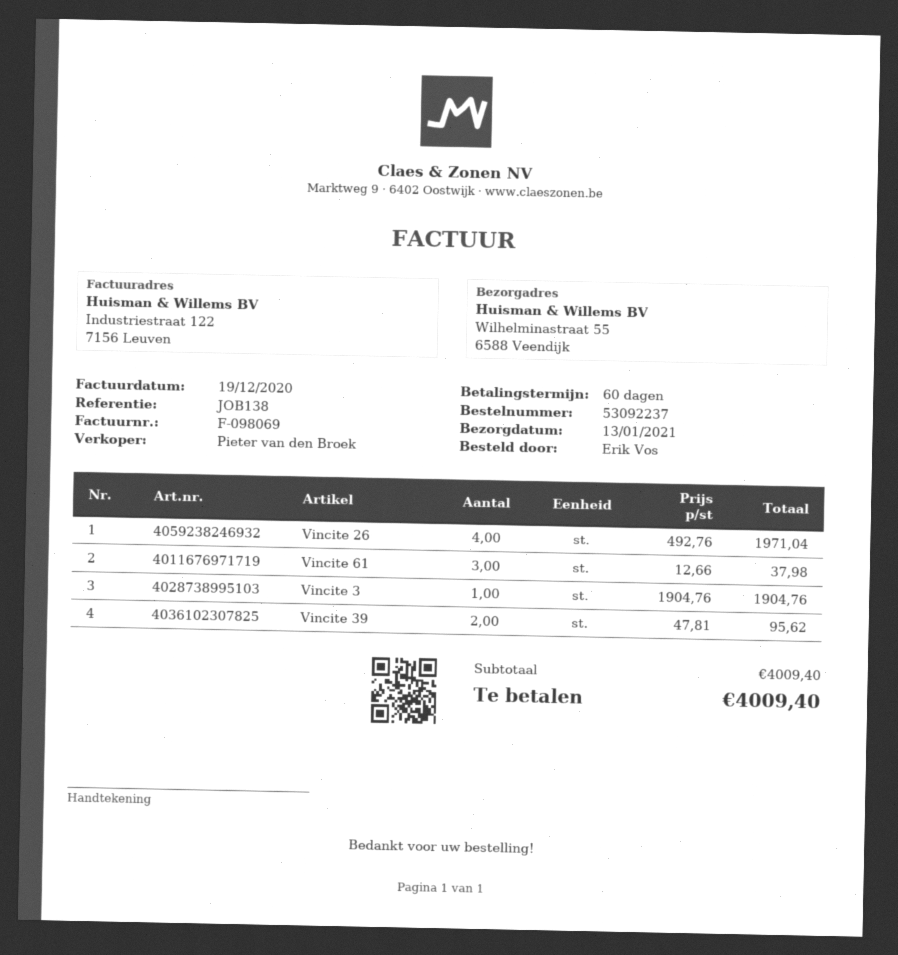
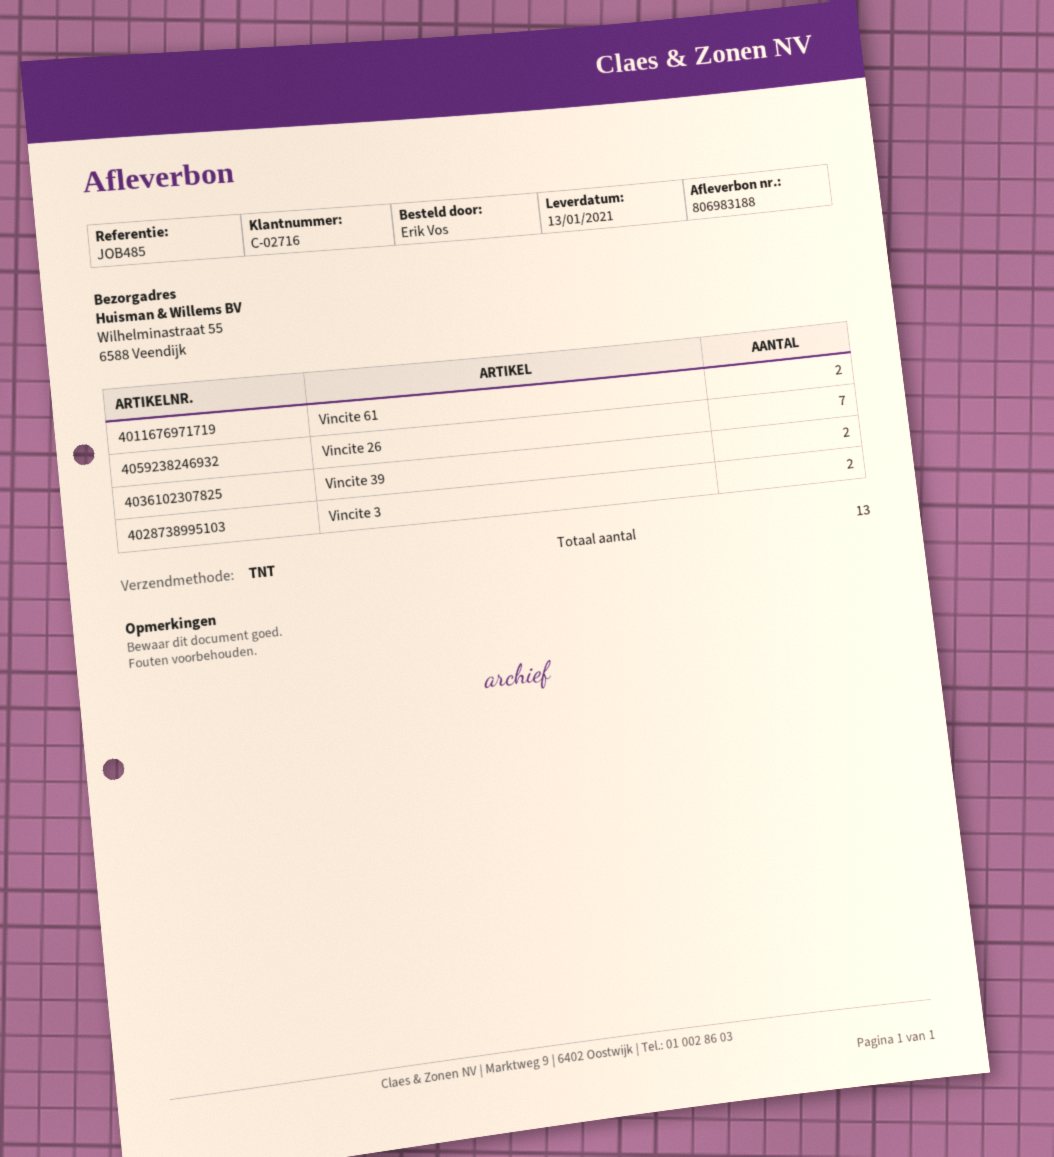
reference: JOB138 -> JOB485
Vincite 26: 4 -> 7
Vincite 61: 3 -> 2
Vincite 3: 1 -> 2

